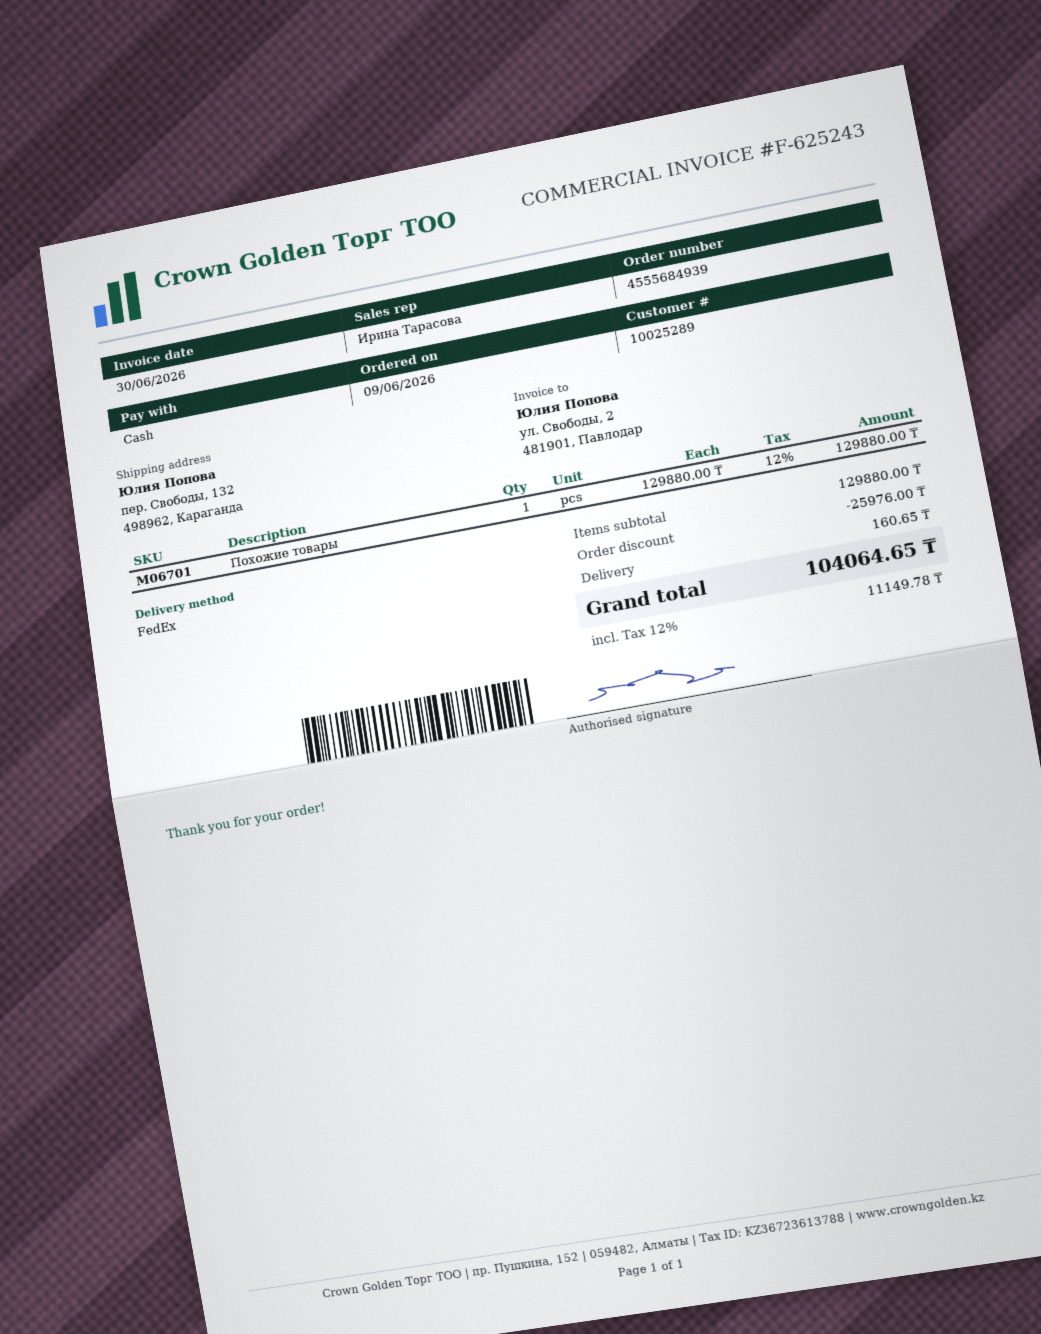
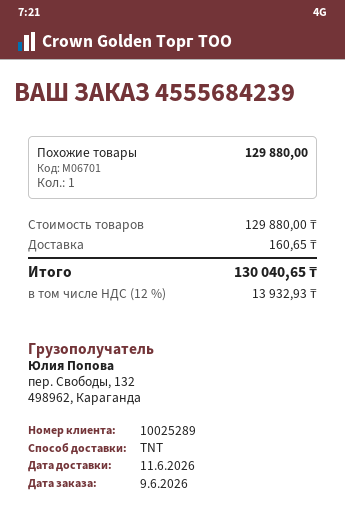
order number: 4555684939 -> 4555684239
shipping method: FedEx -> TNT
discount: 25976.00 -> none
tax: 12% = 11149.78 -> 12% = 13932.93
total: 104064.65 -> 130040.65

